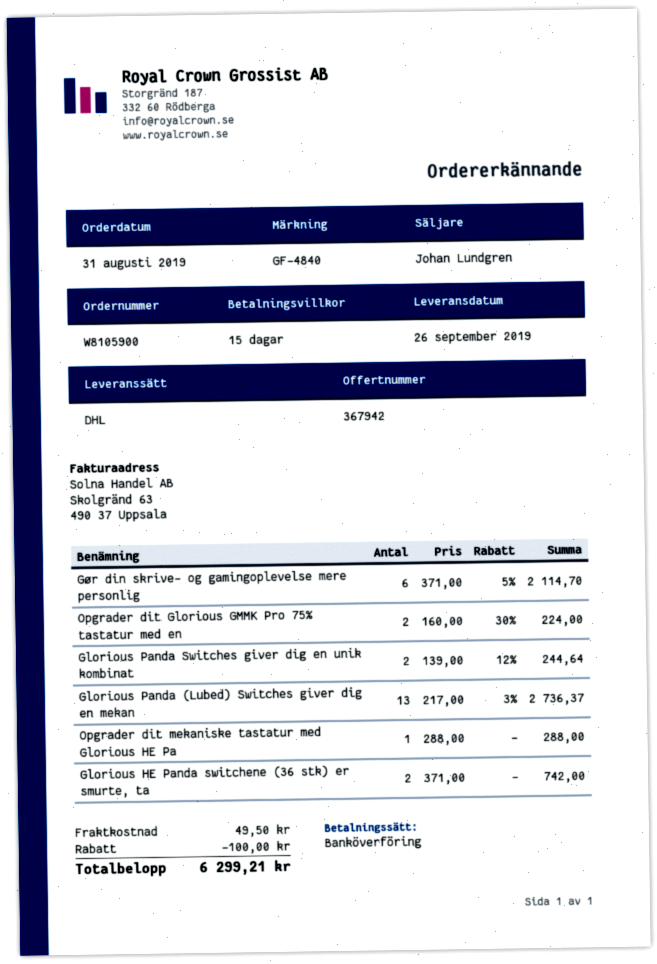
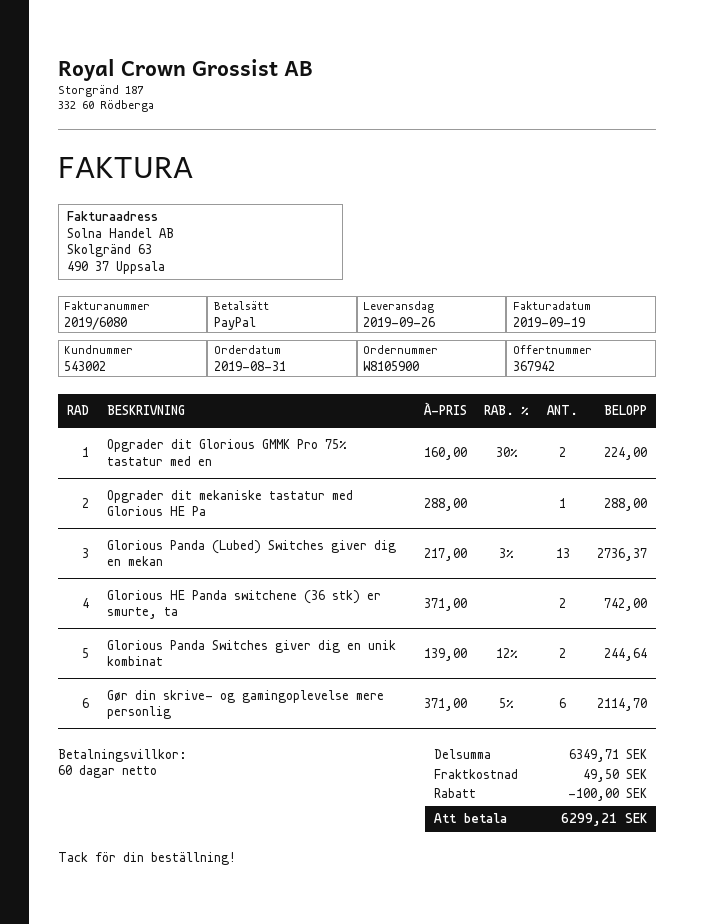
payment terms: 15 days -> 60 days
payment method: bank transfer -> PayPal

